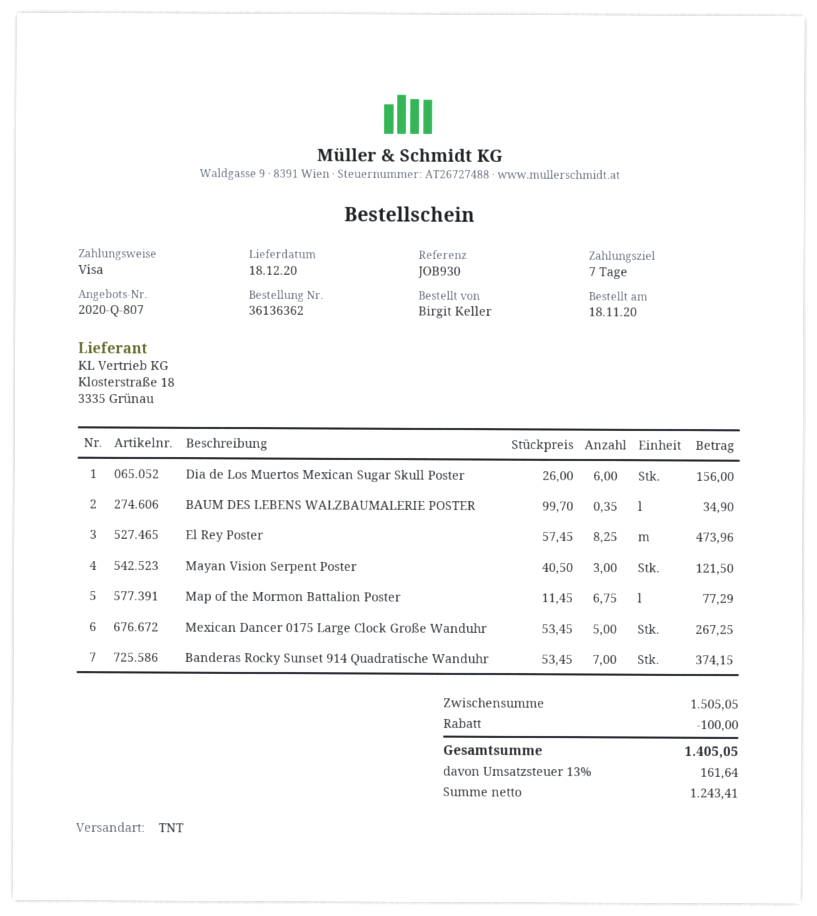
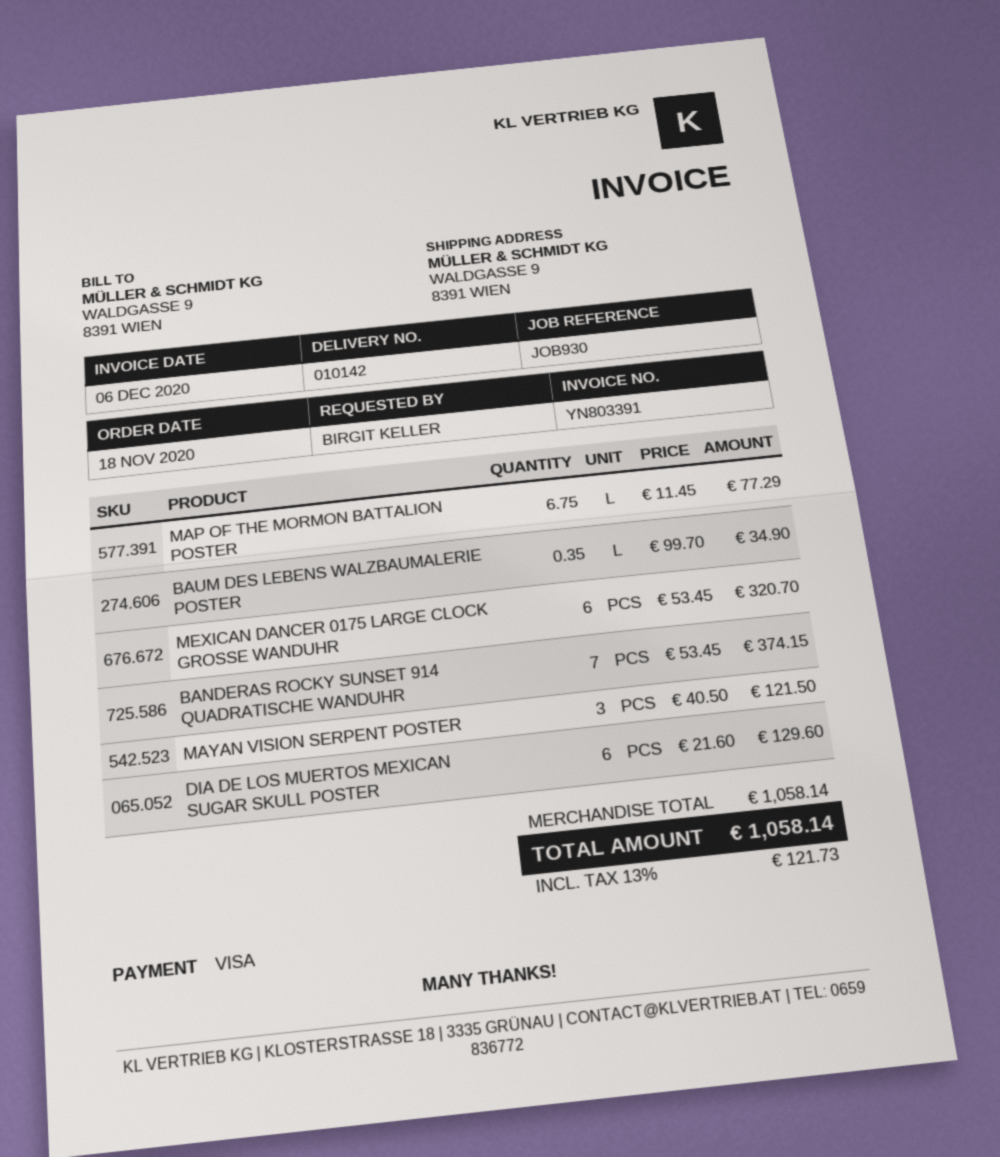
Dia de Los Muertos Mexican Sugar Skull Poster: 6 x 26.00 = 156.00 -> 6 x 21.60 = 129.60
El Rey Poster: 8.25 x 57.45 = 473.96 -> none
Mexican Dancer 0175 Large Clock Große Wanduhr: 5 x 53.45 = 267.25 -> 6 x 53.45 = 320.70
subtotal: 1505.05 -> 1058.14
discount: 100.00 -> none
tax: 13% = 161.64 -> 13% = 121.73
total: 1405.05 -> 1058.14

